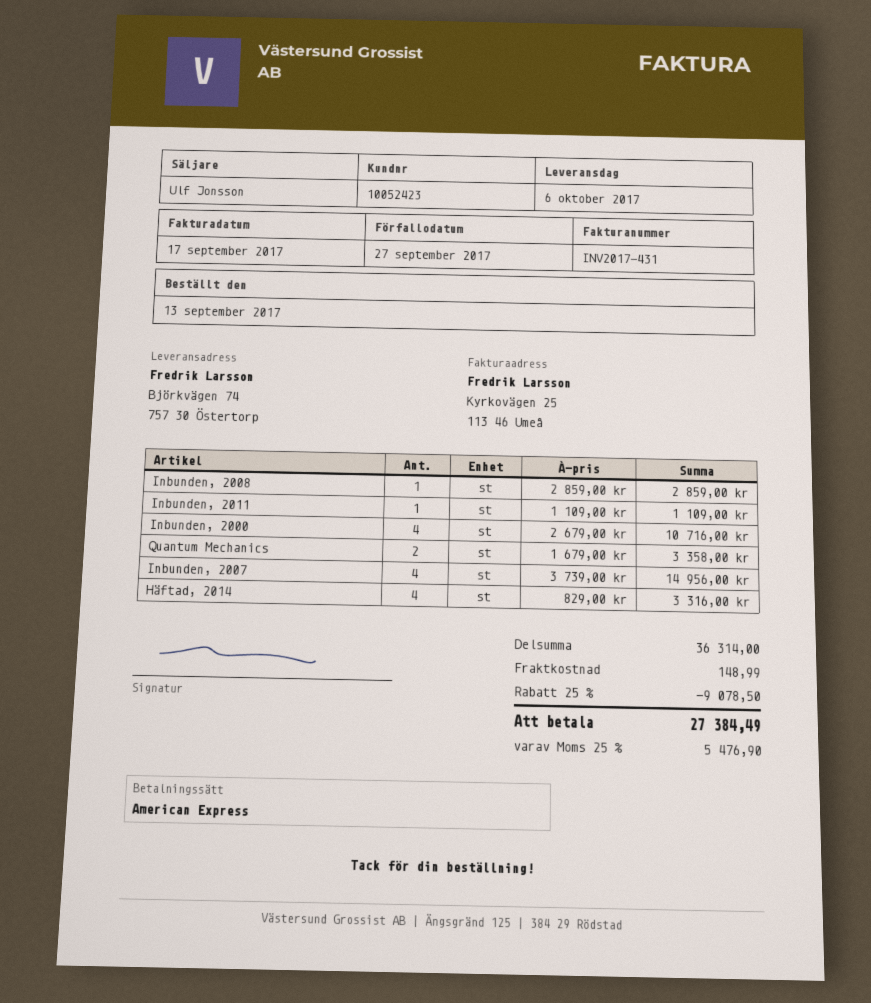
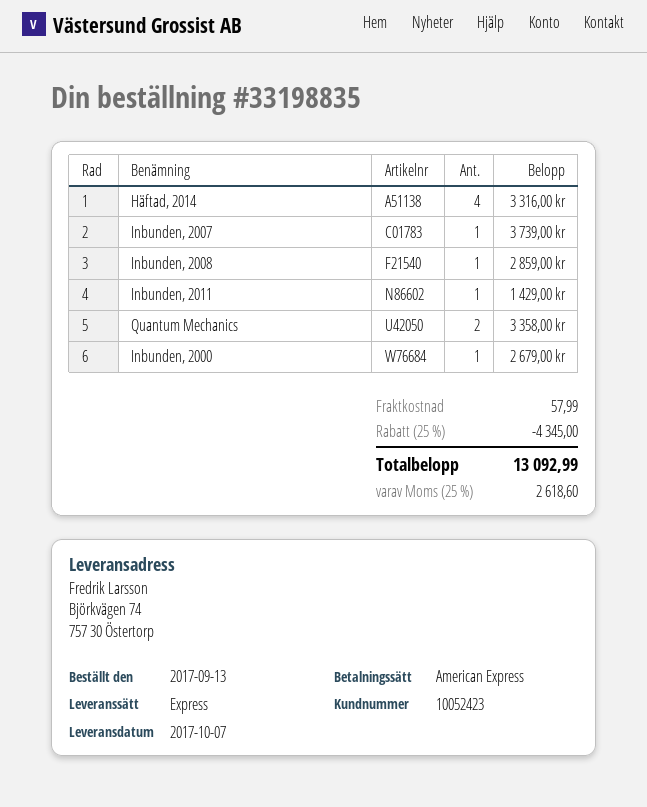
delivery date: 2017-10-06 -> 2017-10-07
Inbunden, 2011: 1 for 1109.00 -> 1 for 1429.00
Inbunden, 2000: 4 for 10716.00 -> 1 for 2679.00
Inbunden, 2007: 4 for 14956.00 -> 1 for 3739.00
discount: 25% = 9078.50 -> 25% = 4345.00
shipping: 148.99 -> 57.99
tax: 25% = 5476.90 -> 25% = 2618.60
total: 27384.49 -> 13092.99

